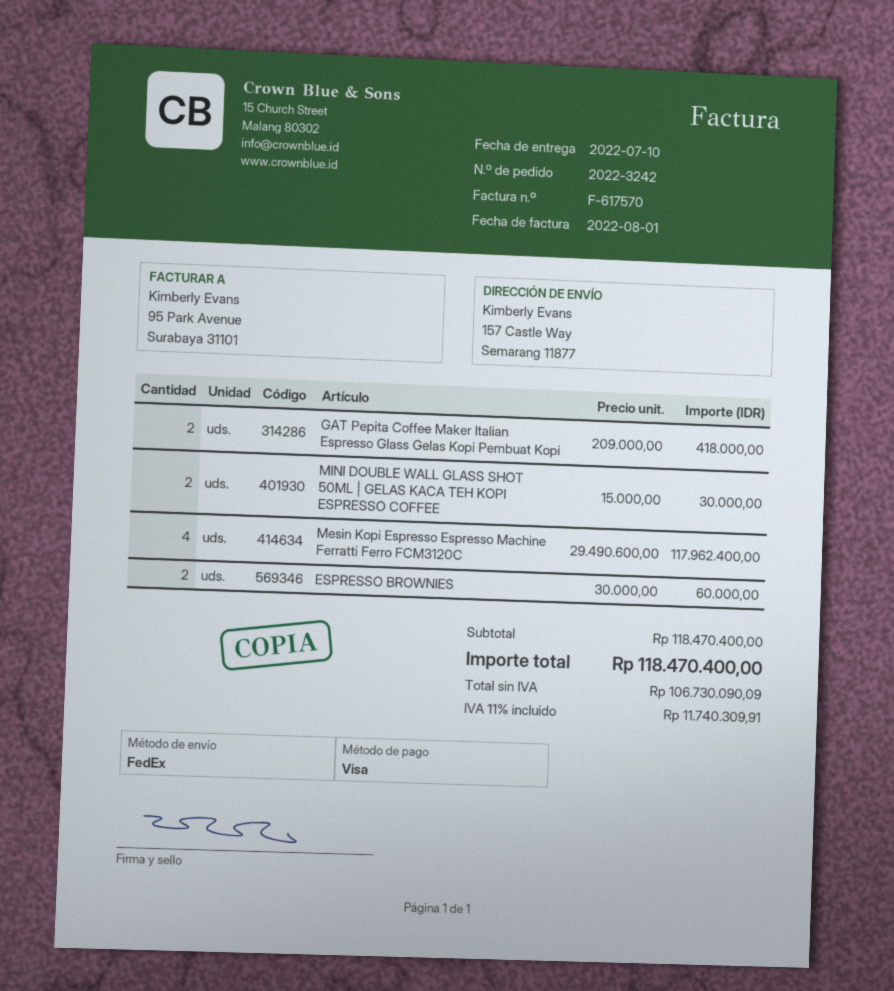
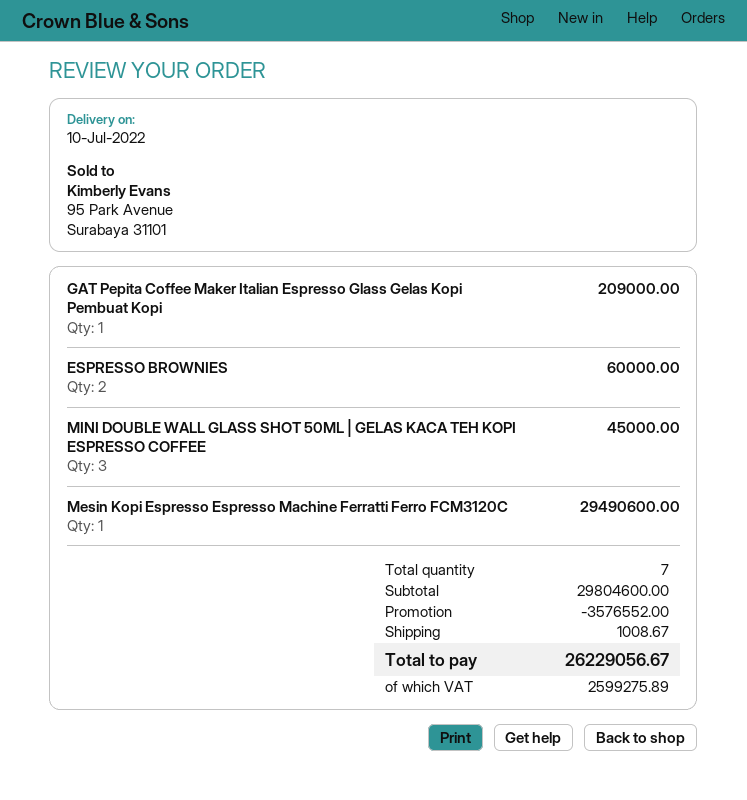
GAT Pepita Coffee Maker Italian Espresso Glass Gelas Kopi Pembuat Kopi: 2 for 418000.00 -> 1 for 209000.00
MINI DOUBLE WALL GLASS SHOT 50ML | GELAS KACA TEH KOPI ESPRESSO COFFEE: 2 for 30000.00 -> 3 for 45000.00
Mesin Kopi Espresso Espresso Machine Ferratti Ferro FCM3120C: 4 for 117962400.00 -> 1 for 29490600.00
subtotal: 118470400.00 -> 29804600.00
discount: none -> 3576552.00
shipping: none -> 1008.67
tax: 11740309.91 -> 2599275.89
total: 118470400.00 -> 26229056.67

